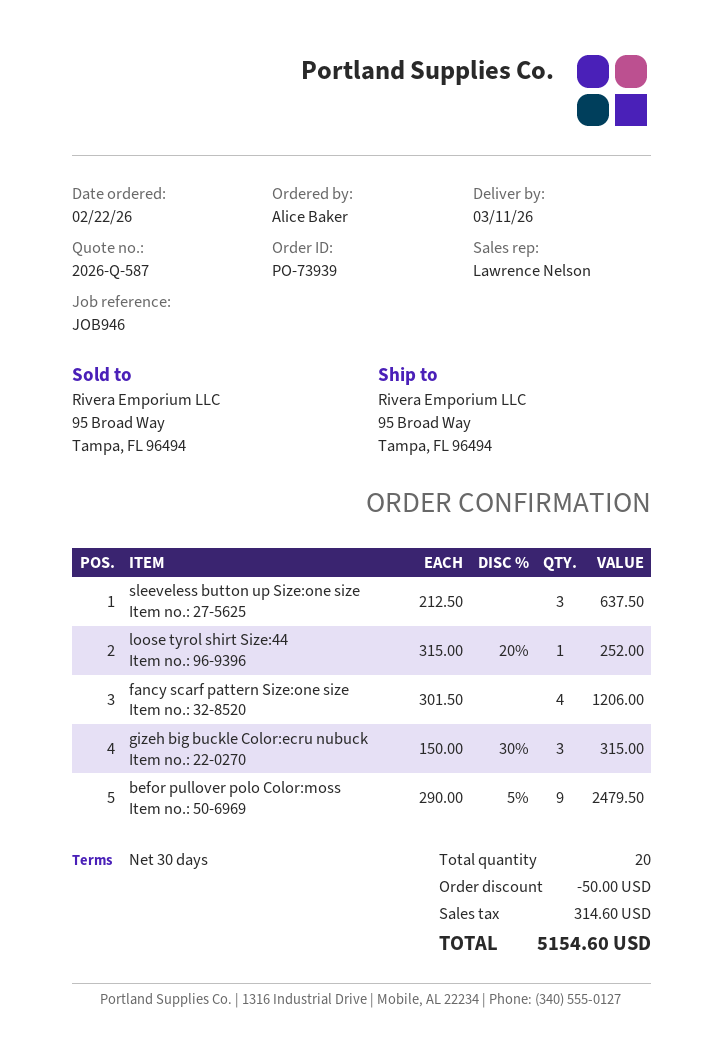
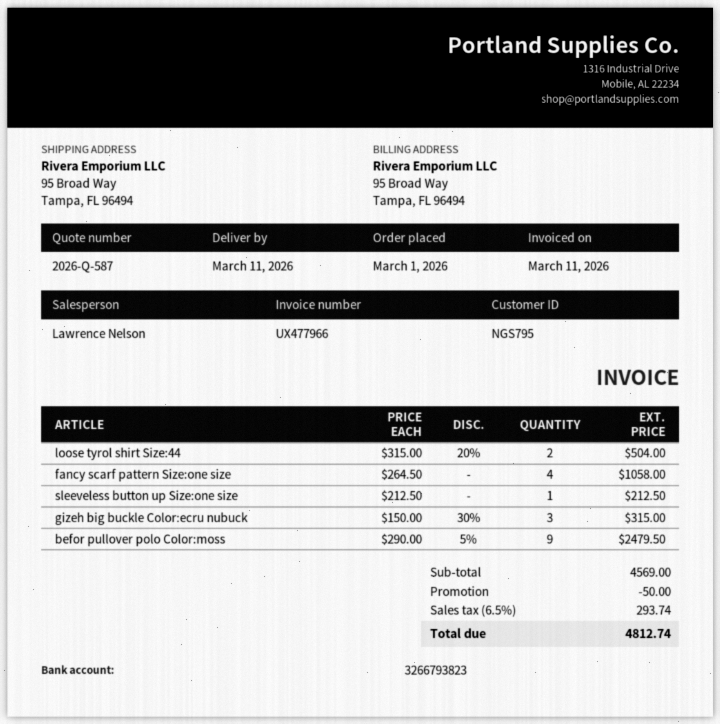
order date: 2026-02-22 -> 2026-03-01
sleeveless button up Size:one size: 3 x 212.50 = 637.50 -> 1 x 212.50 = 212.50
loose tyrol shirt Size:44: 1 x 315.00 - 20% = 252.00 -> 2 x 315.00 - 20% = 504.00
fancy scarf pattern Size:one size: 4 x 301.50 = 1206.00 -> 4 x 264.50 = 1058.00
tax: 314.60 -> 293.74
total: 5154.60 -> 4812.74

